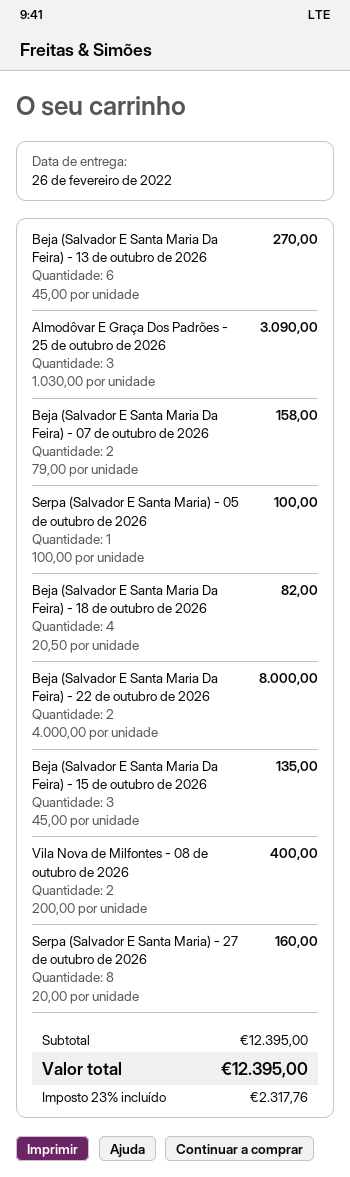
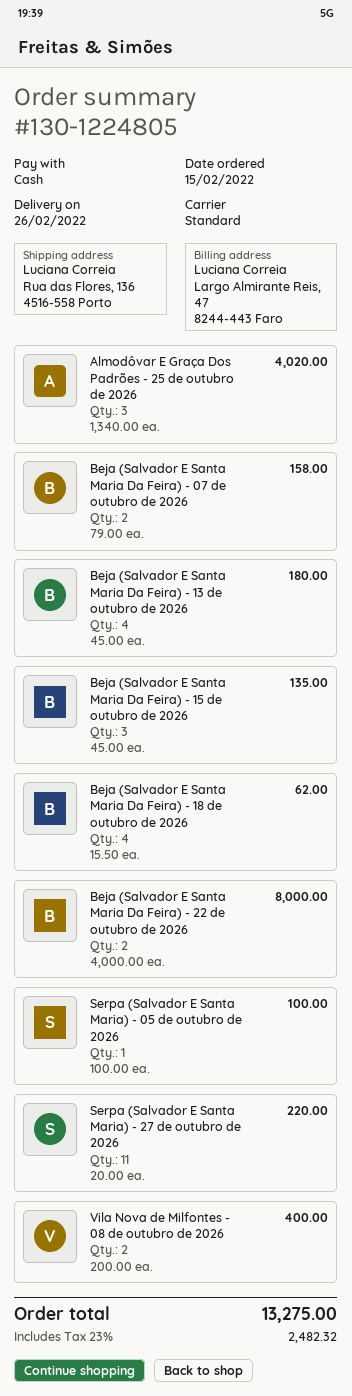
Beja (Salvador E Santa Maria Da Feira) - 13 de outubro de 2026: 6 x 45.00 = 270.00 -> 4 x 45.00 = 180.00
Almodôvar E Graça Dos Padrões - 25 de outubro de 2026: 3 x 1030.00 = 3090.00 -> 3 x 1340.00 = 4020.00
Beja (Salvador E Santa Maria Da Feira) - 18 de outubro de 2026: 4 x 20.50 = 82.00 -> 4 x 15.50 = 62.00
Serpa (Salvador E Santa Maria) - 27 de outubro de 2026: 8 x 20.00 = 160.00 -> 11 x 20.00 = 220.00
tax: 23% = 2317.76 -> 23% = 2482.32
total: 12395.00 -> 13275.00

